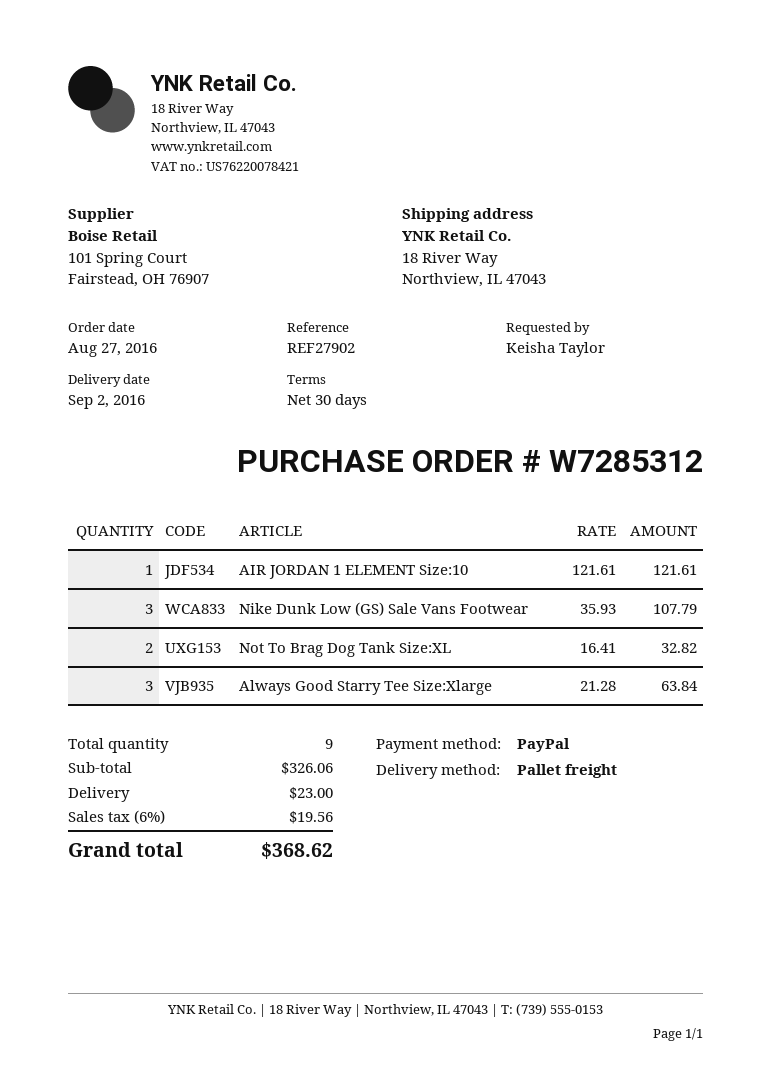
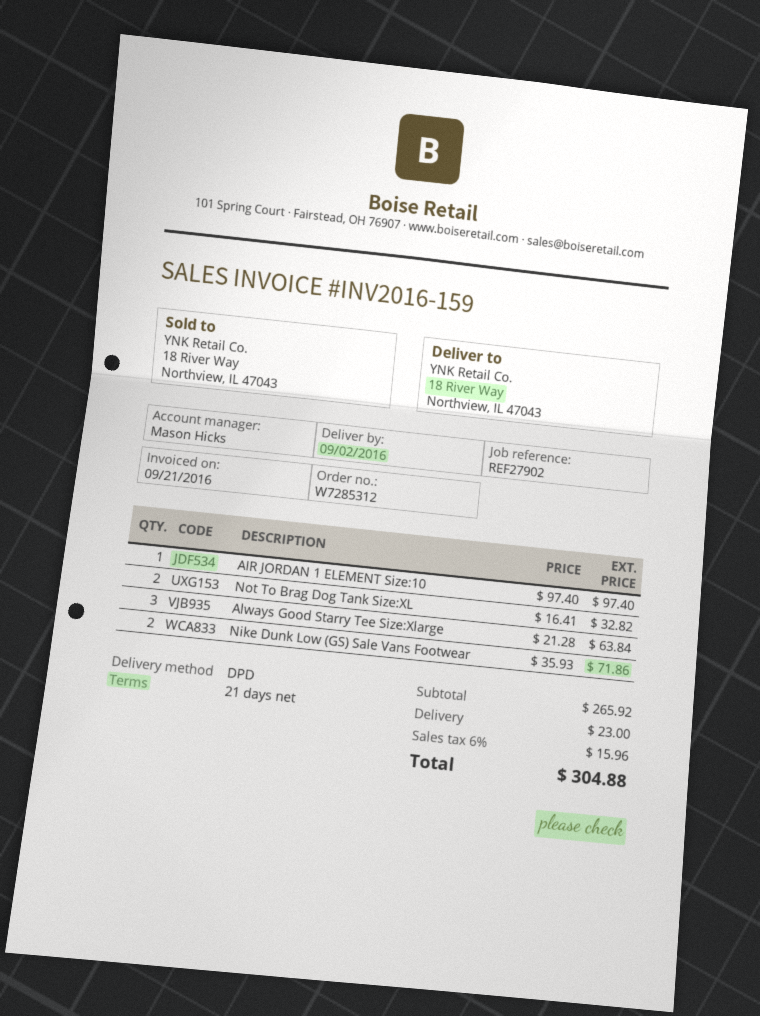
payment terms: 30 days -> 21 days
shipping method: pallet freight -> DPD
AIR JORDAN 1 ELEMENT Size:10: 1 x 121.61 = 121.61 -> 1 x 97.40 = 97.40
Nike Dunk Low (GS) Sale Vans Footwear: 3 x 35.93 = 107.79 -> 2 x 35.93 = 71.86
subtotal: 326.06 -> 265.92
tax: 6% = 19.56 -> 6% = 15.96
total: 368.62 -> 304.88

